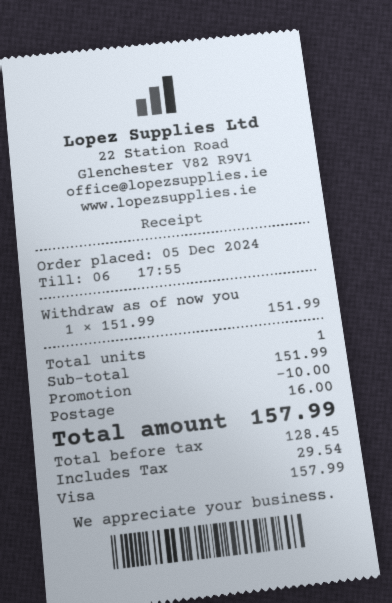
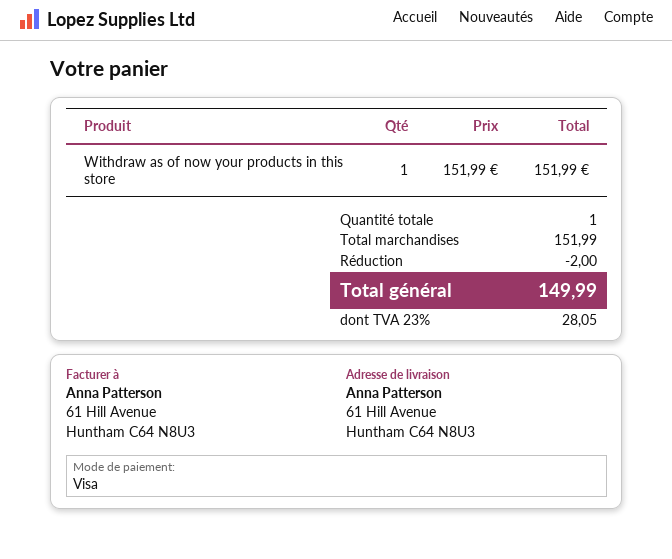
discount: 10.00 -> 2.00
shipping: 16.00 -> none
tax: 29.54 -> 28.05
total: 157.99 -> 149.99

